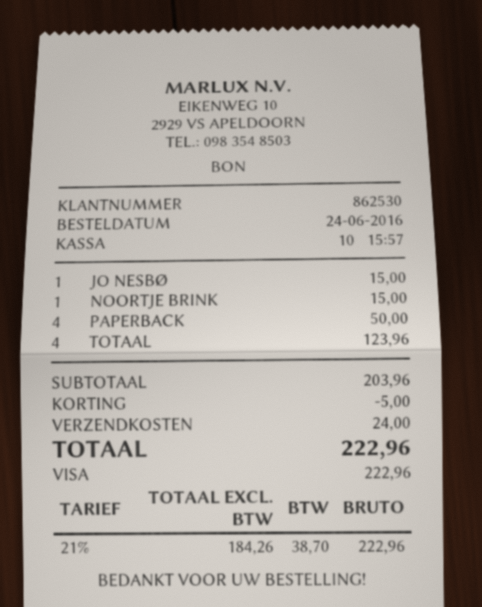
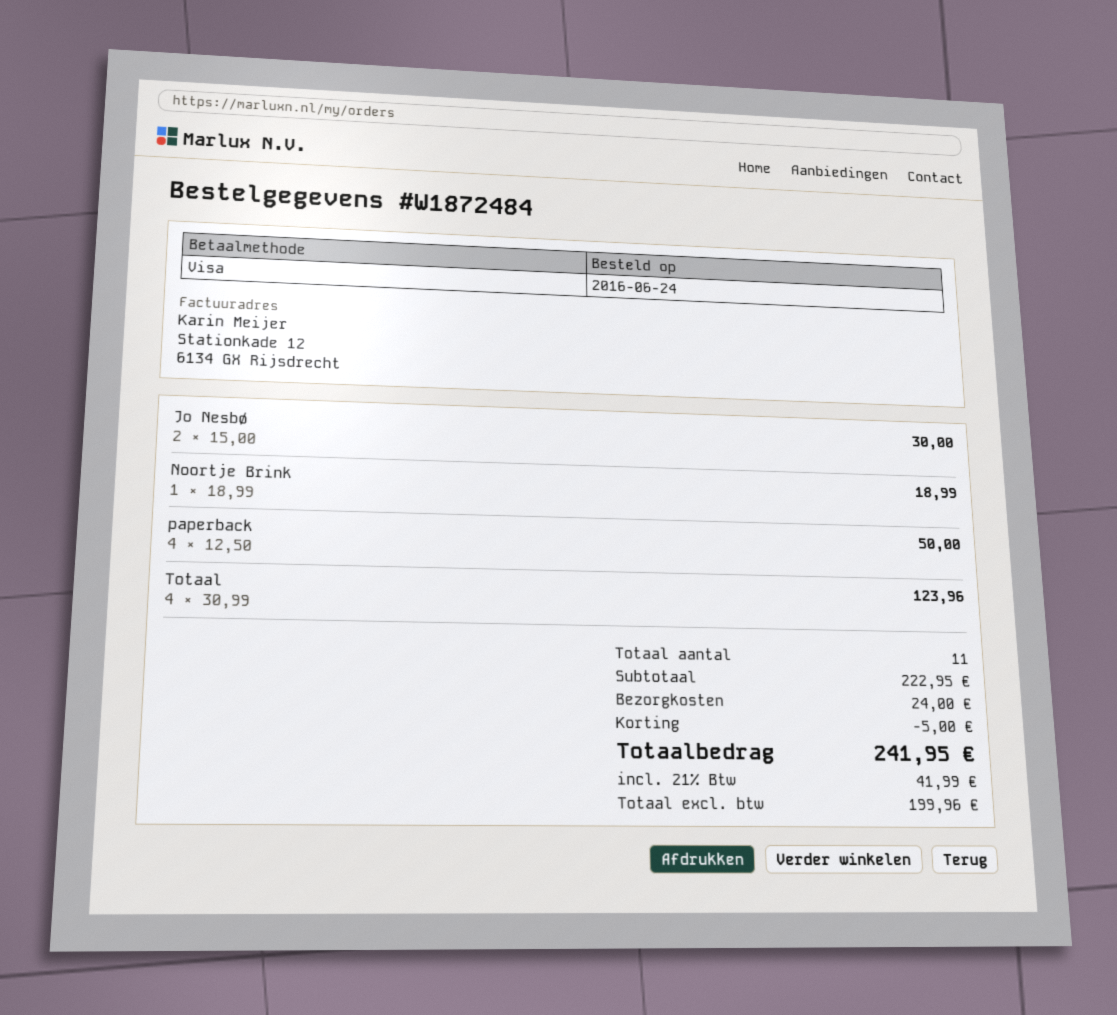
JO NESBØ: 1 for 15.00 -> 2 for 30.00
NOORTJE BRINK: 1 for 15.00 -> 1 for 18.99
subtotal: 203.96 -> 222.95
net: 184.26 -> 199.96
tax: 21% = 38.70 -> 21% = 41.99
total: 222.96 -> 241.95

